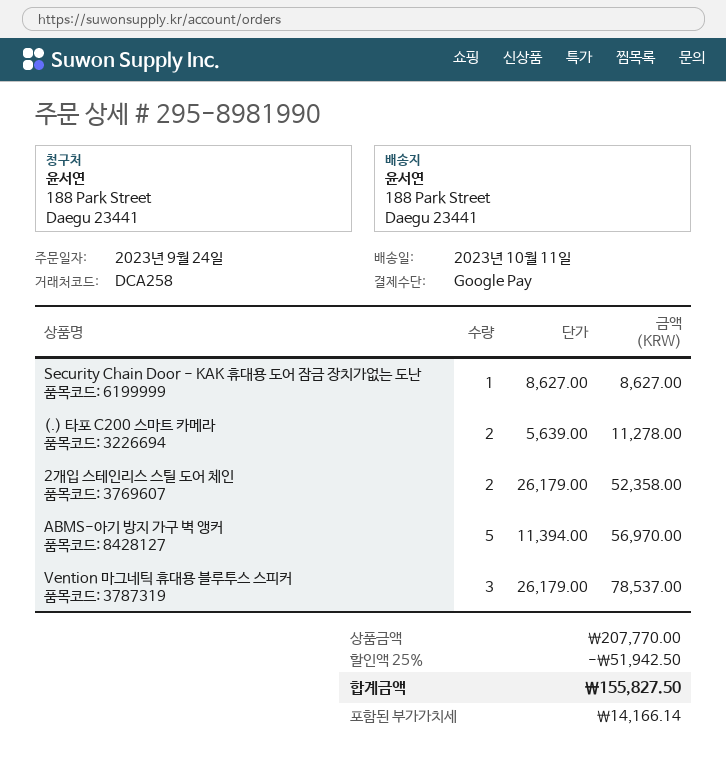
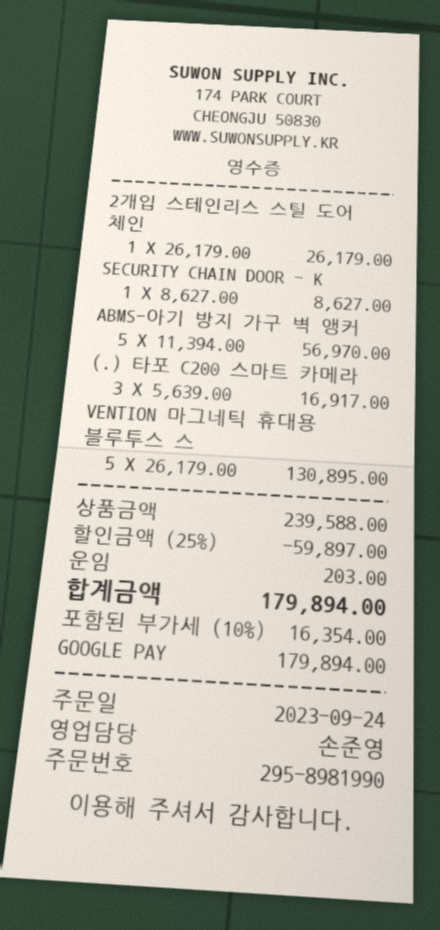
(.) 타포 C200 스마트 카메라: 2 x 5639.00 = 11278.00 -> 3 x 5639.00 = 16917.00
2개입 스테인리스 스틸 도어 체인: 2 x 26179.00 = 52358.00 -> 1 x 26179.00 = 26179.00
Vention 마그네틱 휴대용 블루투스 스피커: 3 x 26179.00 = 78537.00 -> 5 x 26179.00 = 130895.00
subtotal: 207770.00 -> 239588.00
discount: 25% = 51942.50 -> 25% = 59897.00
shipping: none -> 203.00
tax: 14166.14 -> 16354.00
total: 155827.50 -> 179894.00

